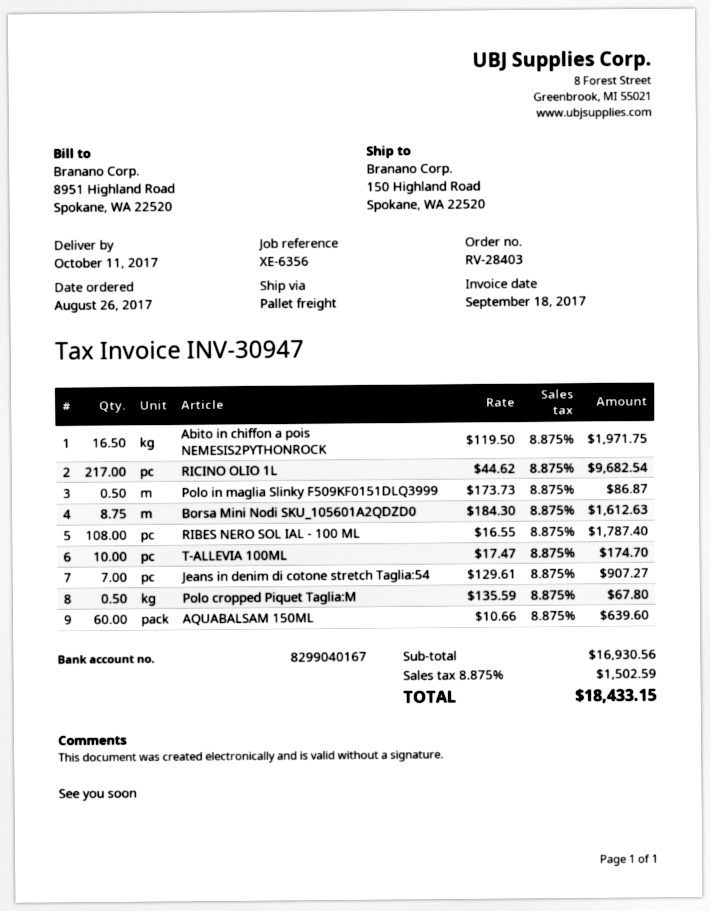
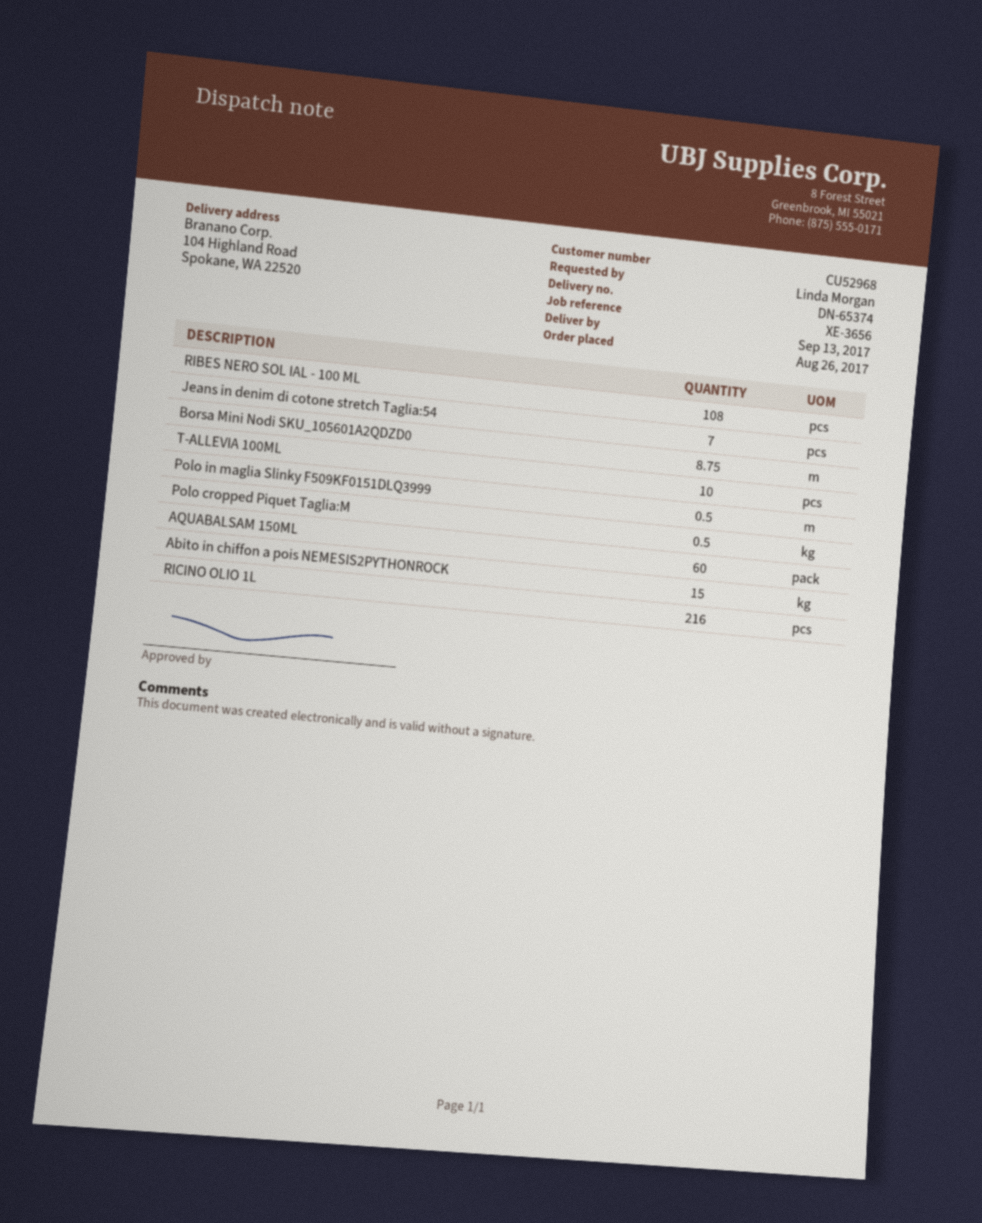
delivery date: 2017-10-11 -> 2017-09-13
reference: XE-6356 -> XE-3656
ship to: 150 Highland Road, Spokane, WA 22520 -> 104 Highland Road, Spokane, WA 22520
Abito in chiffon a pois NEMESIS2PYTHONROCK: 16.5 -> 15
RICINO OLIO 1L: 217 -> 216

